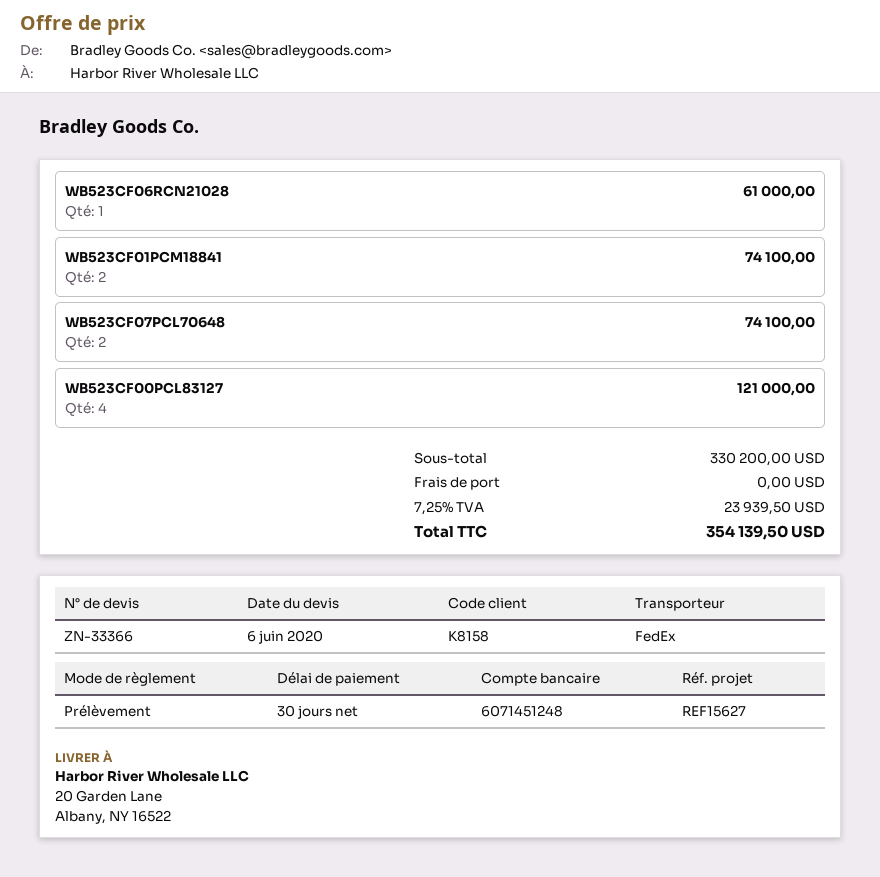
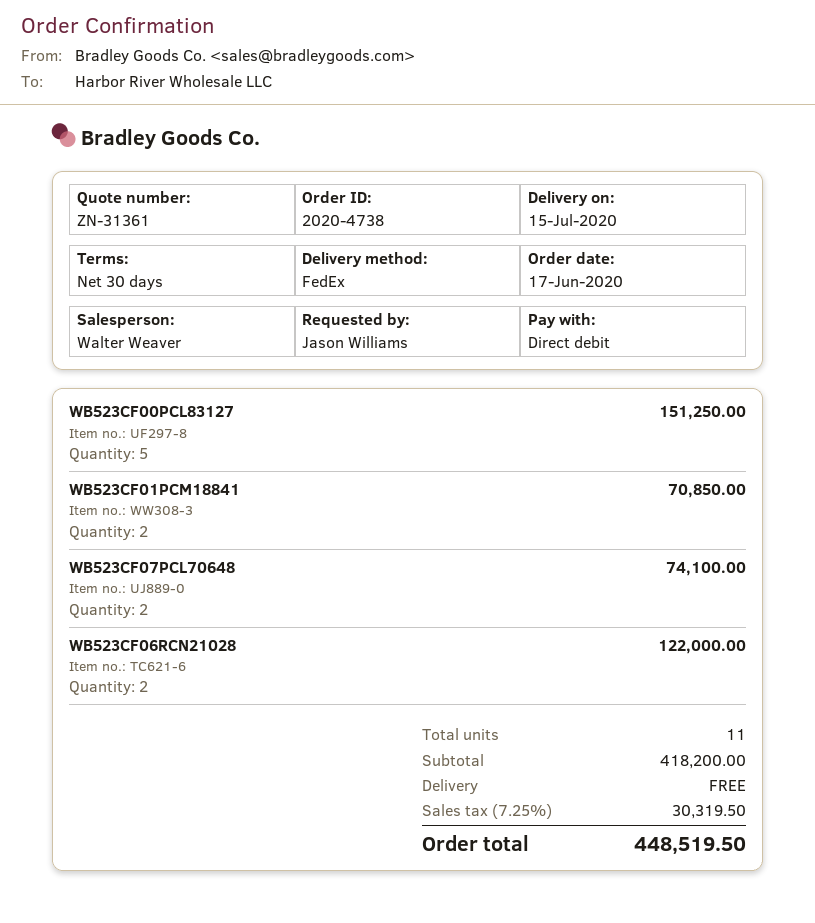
quote number: ZN-33366 -> ZN-31361
WB523CF06RCN21028: 1 for 61000.00 -> 2 for 122000.00
WB523CF01PCM18841: 2 for 74100.00 -> 2 for 70850.00
WB523CF00PCL83127: 4 for 121000.00 -> 5 for 151250.00
subtotal: 330200.00 -> 418200.00
tax: 7.25% = 23939.50 -> 7.25% = 30319.50
total: 354139.50 -> 448519.50

